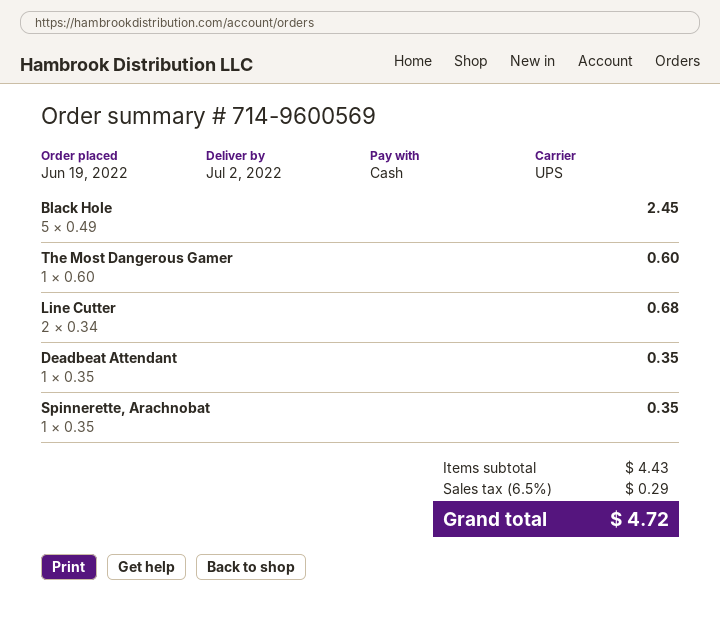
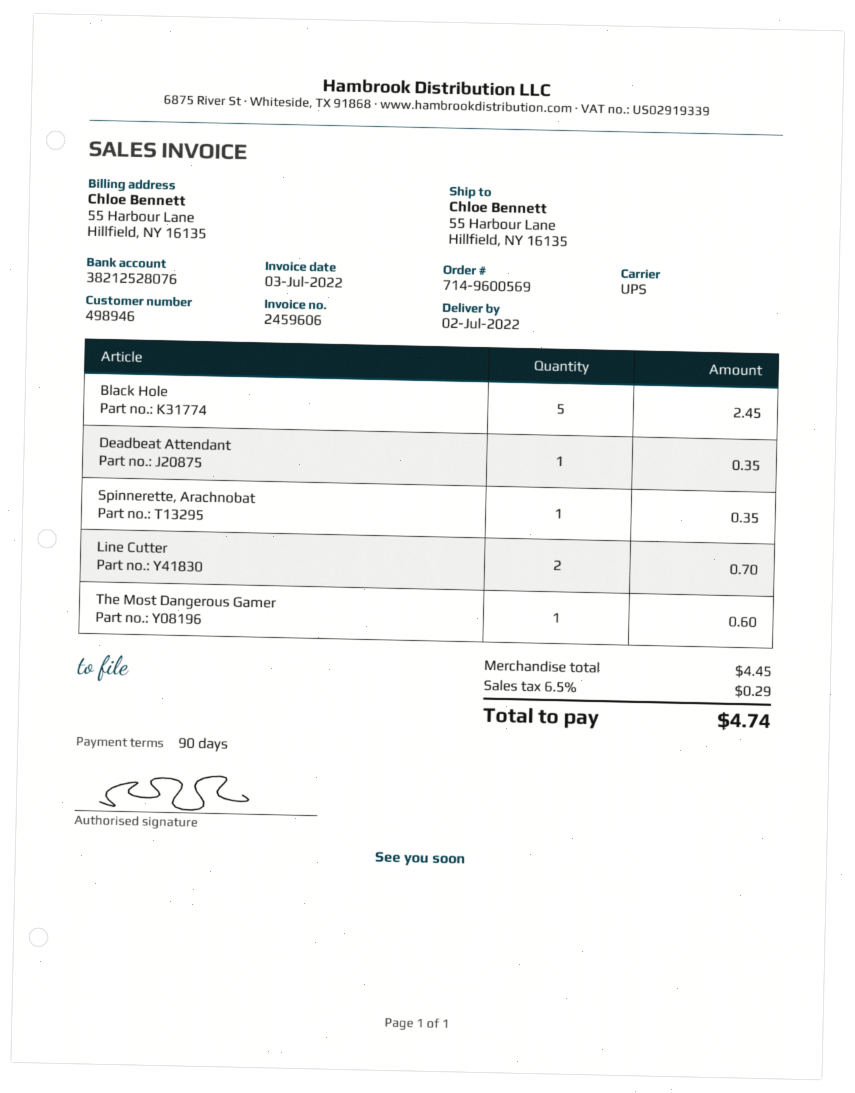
Line Cutter: 2 for 0.68 -> 2 for 0.70
subtotal: 4.43 -> 4.45
total: 4.72 -> 4.74

